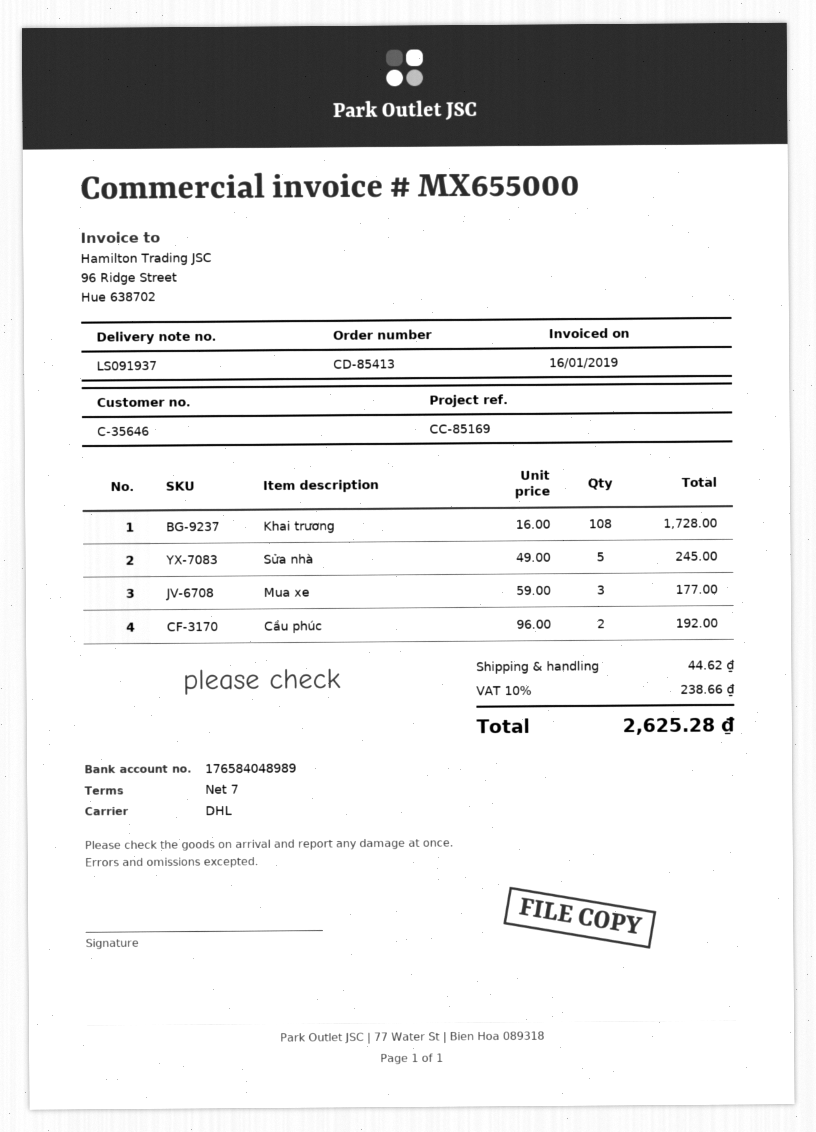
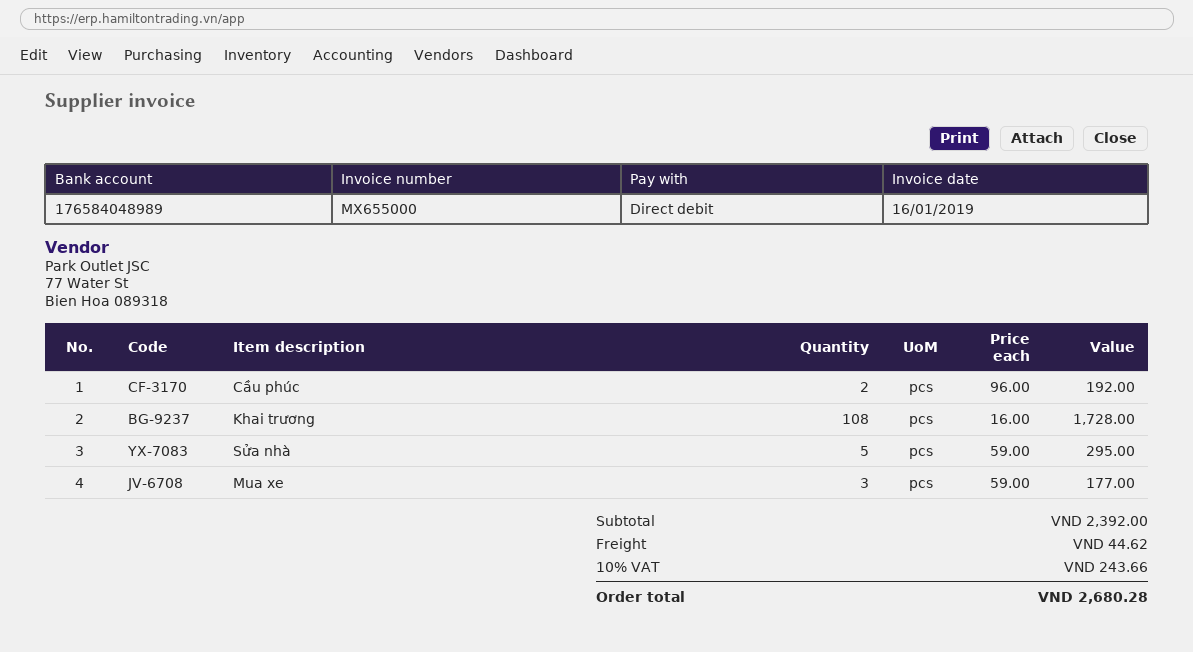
Sửa nhà: 5 x 49.00 = 245.00 -> 5 x 59.00 = 295.00
tax: 10% = 238.66 -> 10% = 243.66
total: 2625.28 -> 2680.28

